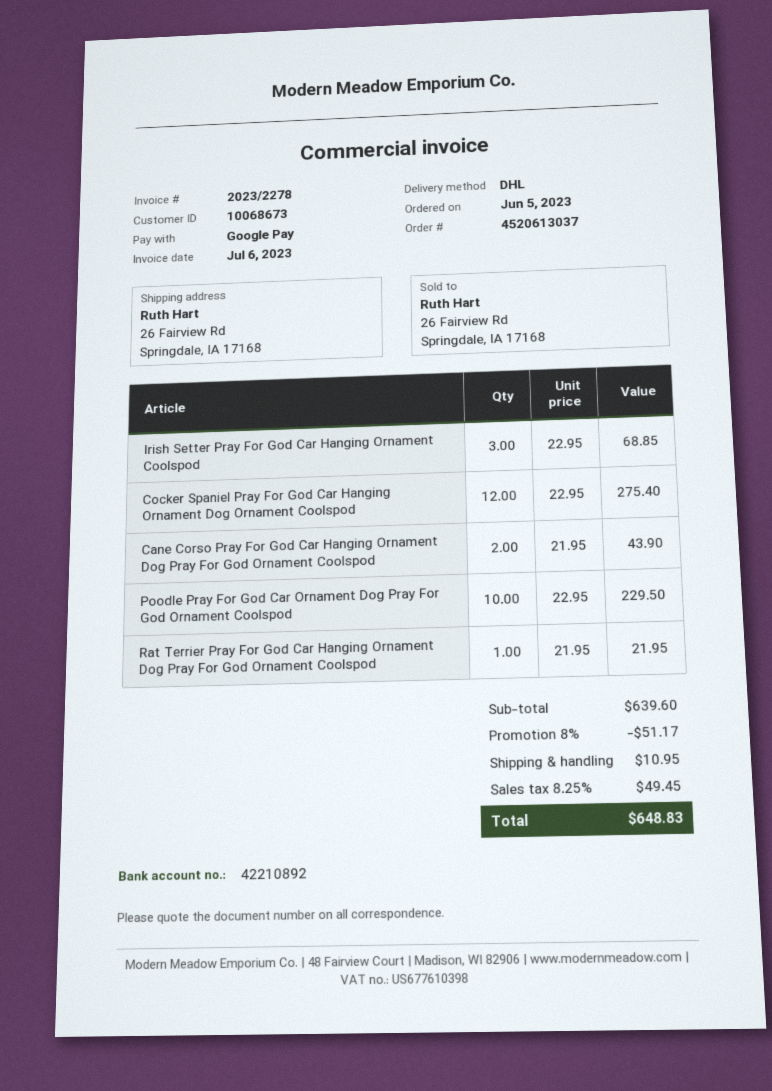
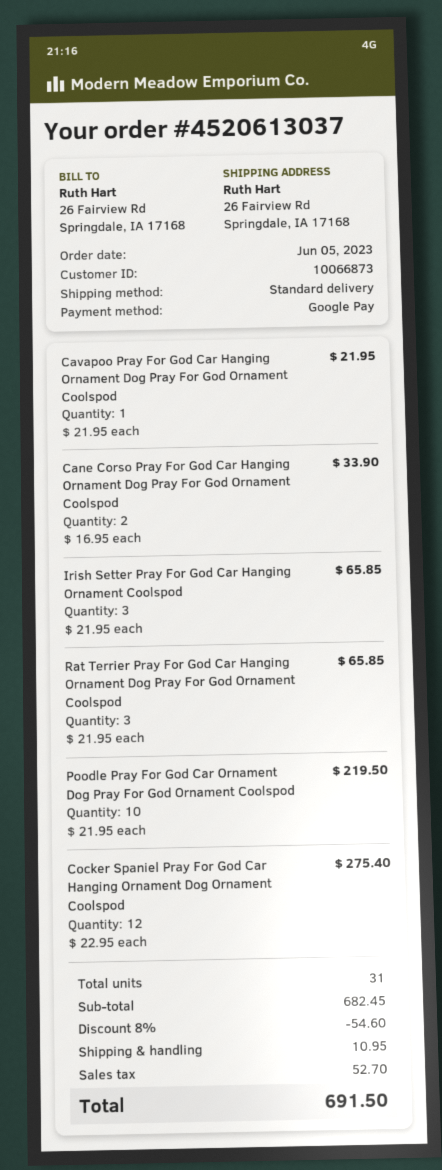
customer number: 10068673 -> 10066873
shipping method: DHL -> standard
Irish Setter Pray For God Car Hanging Ornament Coolspod: 3 x 22.95 = 68.85 -> 3 x 21.95 = 65.85
Cane Corso Pray For God Car Hanging Ornament Dog Pray For God Ornament Coolspod: 2 x 21.95 = 43.90 -> 2 x 16.95 = 33.90
Poodle Pray For God Car Ornament Dog Pray For God Ornament Coolspod: 10 x 22.95 = 229.50 -> 10 x 21.95 = 219.50
Rat Terrier Pray For God Car Hanging Ornament Dog Pray For God Ornament Coolspod: 1 x 21.95 = 21.95 -> 3 x 21.95 = 65.85
Cavapoo Pray For God Car Hanging Ornament Dog Pray For God Ornament Coolspod: none -> 1 x 21.95 = 21.95
subtotal: 639.60 -> 682.45
discount: 8% = 51.17 -> 8% = 54.60
tax: 49.45 -> 52.70
total: 648.83 -> 691.50

